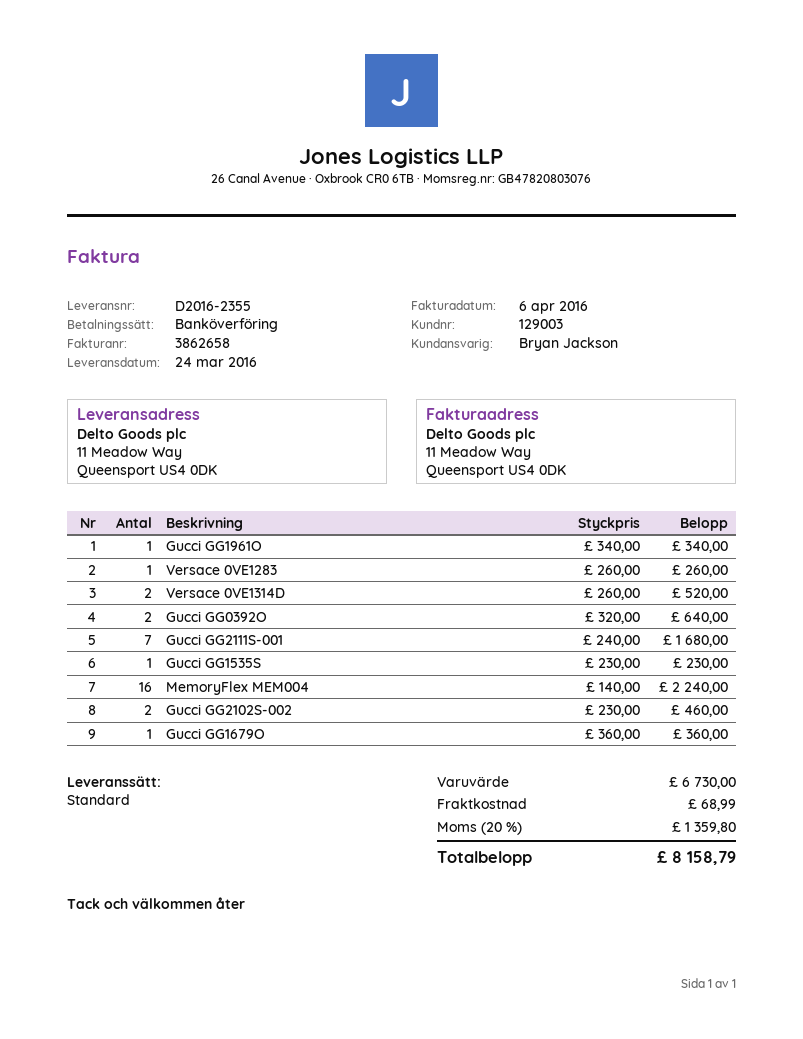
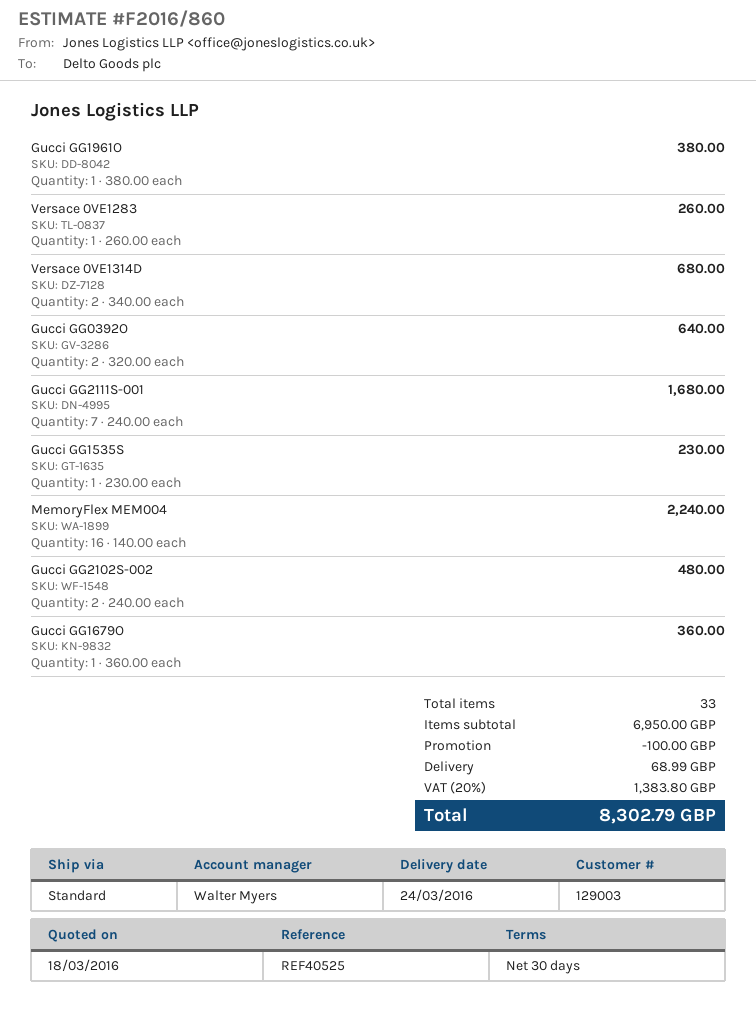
sales rep: Bryan Jackson -> Walter Myers
Gucci GG1961O: 1 x 340.00 = 340.00 -> 1 x 380.00 = 380.00
Versace 0VE1314D: 2 x 260.00 = 520.00 -> 2 x 340.00 = 680.00
Gucci GG2102S-002: 2 x 230.00 = 460.00 -> 2 x 240.00 = 480.00
subtotal: 6730.00 -> 6950.00
discount: none -> 100.00
tax: 20% = 1359.80 -> 20% = 1383.80
total: 8158.79 -> 8302.79

